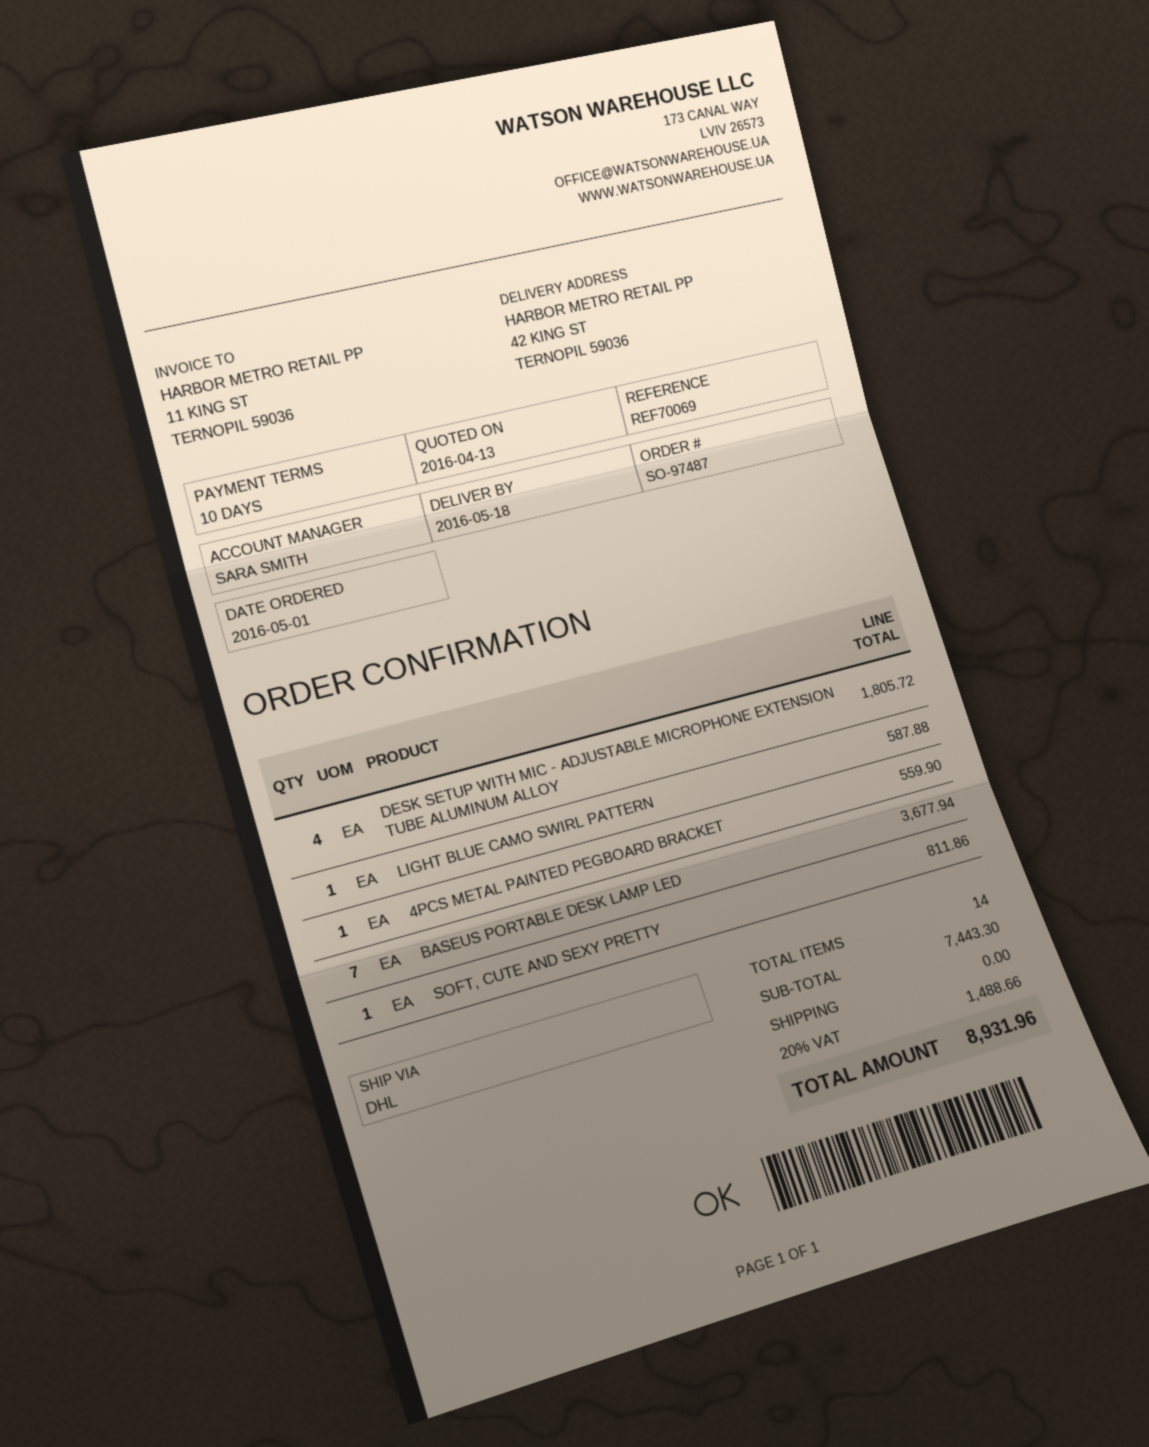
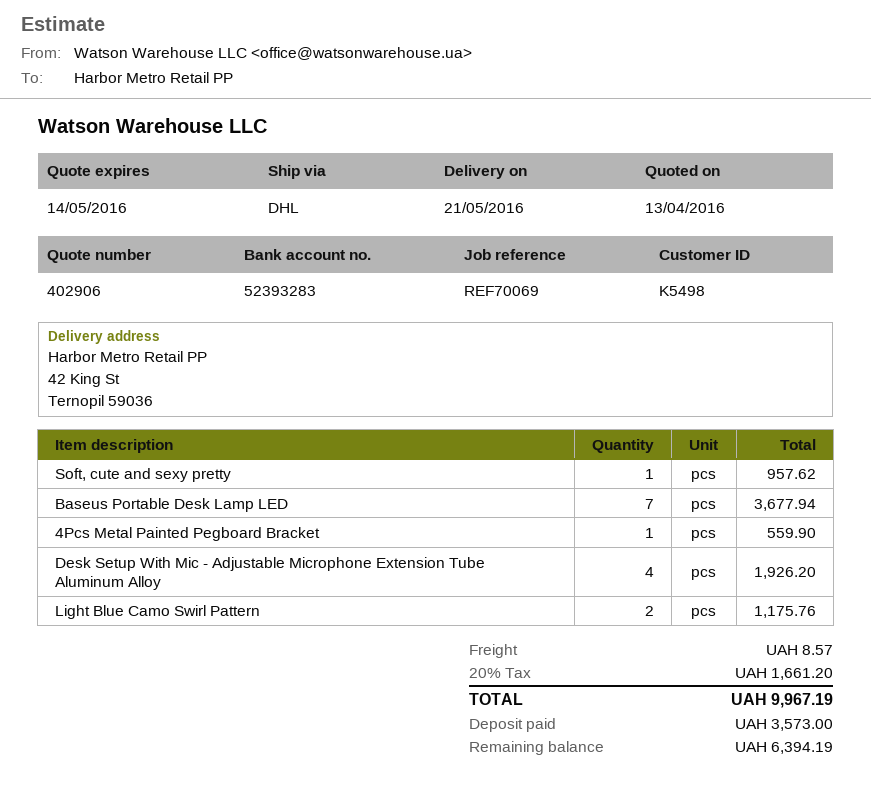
delivery date: 2016-05-18 -> 2016-05-21
DESK SETUP WITH MIC - ADJUSTABLE MICROPHONE EXTENSION TUBE ALUMINUM ALLOY: 4 for 1805.72 -> 4 for 1926.20
LIGHT BLUE CAMO SWIRL PATTERN: 1 for 587.88 -> 2 for 1175.76
SOFT, CUTE AND SEXY PRETTY: 1 for 811.86 -> 1 for 957.62
shipping: 0.00 -> 8.57
tax: 20% = 1488.66 -> 20% = 1661.20
total: 8931.96 -> 9967.19

